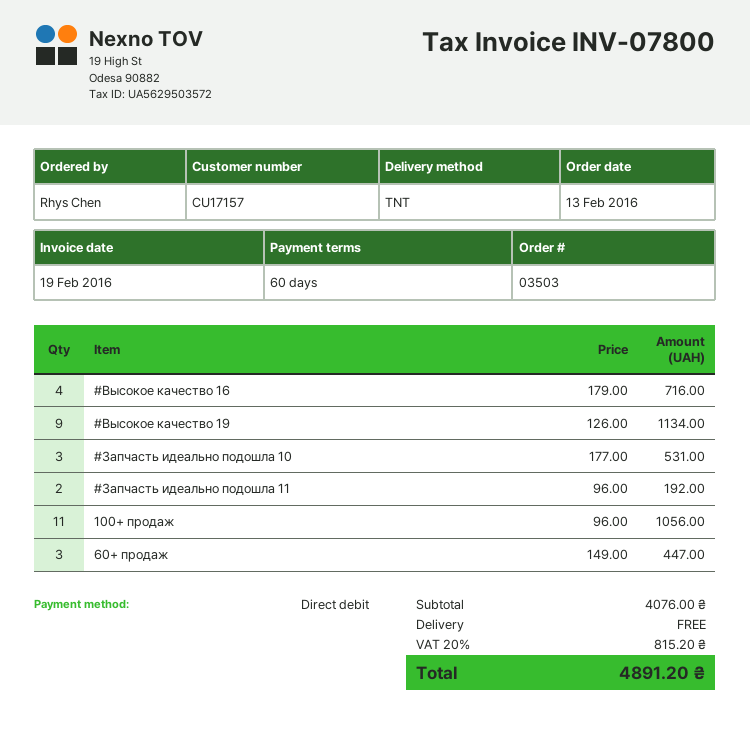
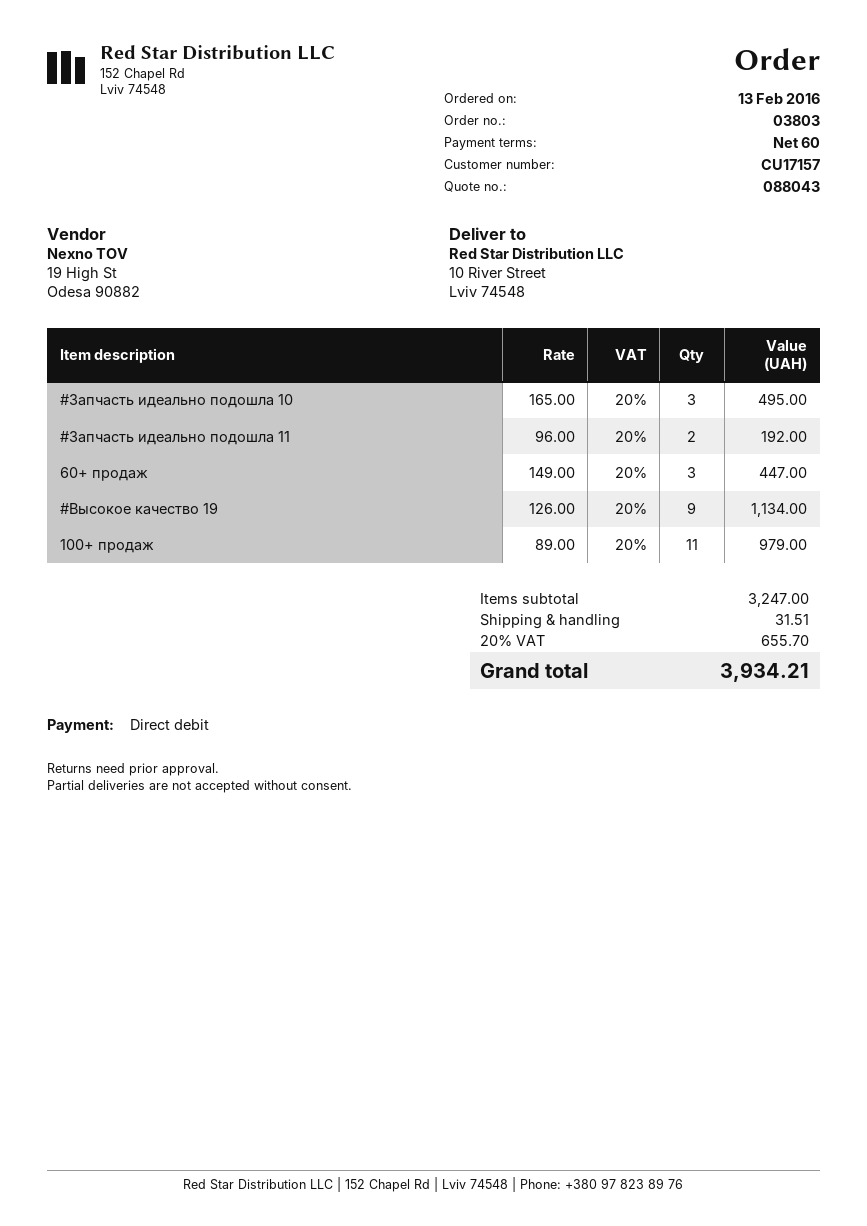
order number: 03503 -> 03803
#Высокое качество 16: 4 x 179.00 = 716.00 -> none
#Запчасть идеально подошла 10: 3 x 177.00 = 531.00 -> 3 x 165.00 = 495.00
100+ продаж: 11 x 96.00 = 1056.00 -> 11 x 89.00 = 979.00
subtotal: 4076.00 -> 3247.00
shipping: 0.00 -> 31.51
tax: 20% = 815.20 -> 20% = 655.70
total: 4891.20 -> 3934.21

